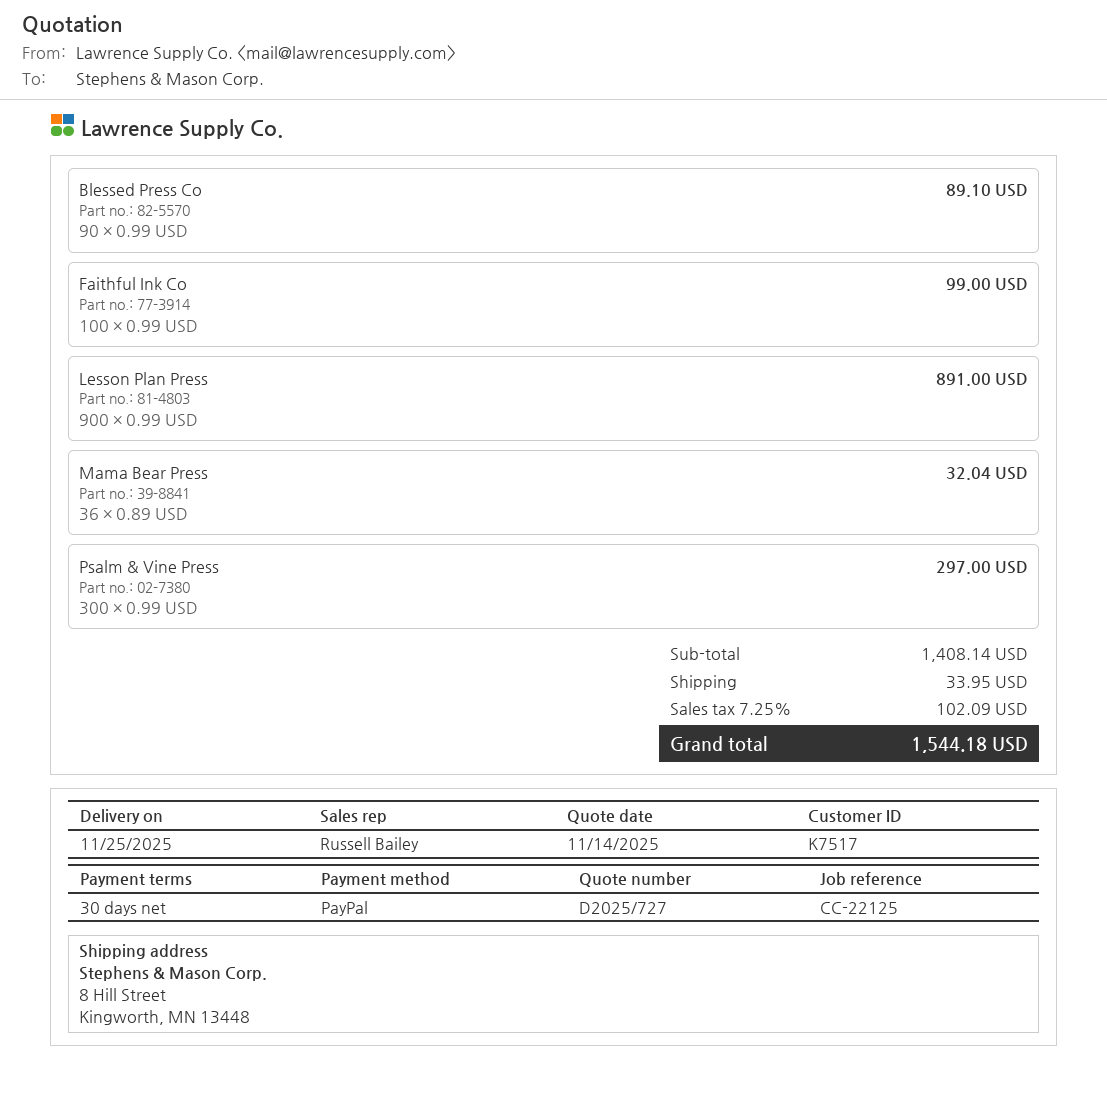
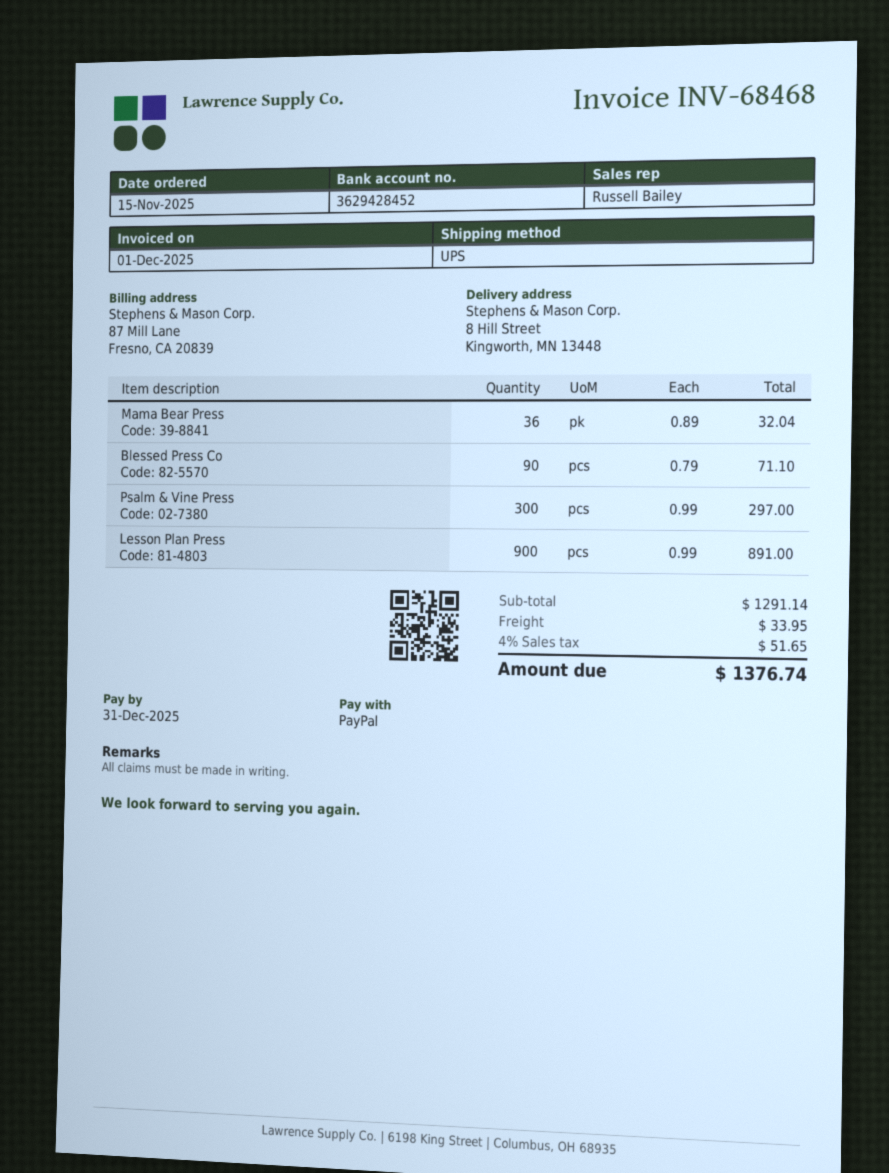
Blessed Press Co: 90 x 0.99 = 89.10 -> 90 x 0.79 = 71.10
Faithful Ink Co: 100 x 0.99 = 99.00 -> none
subtotal: 1408.14 -> 1291.14
tax: 7.25% = 102.09 -> 4% = 51.65
total: 1544.18 -> 1376.74

